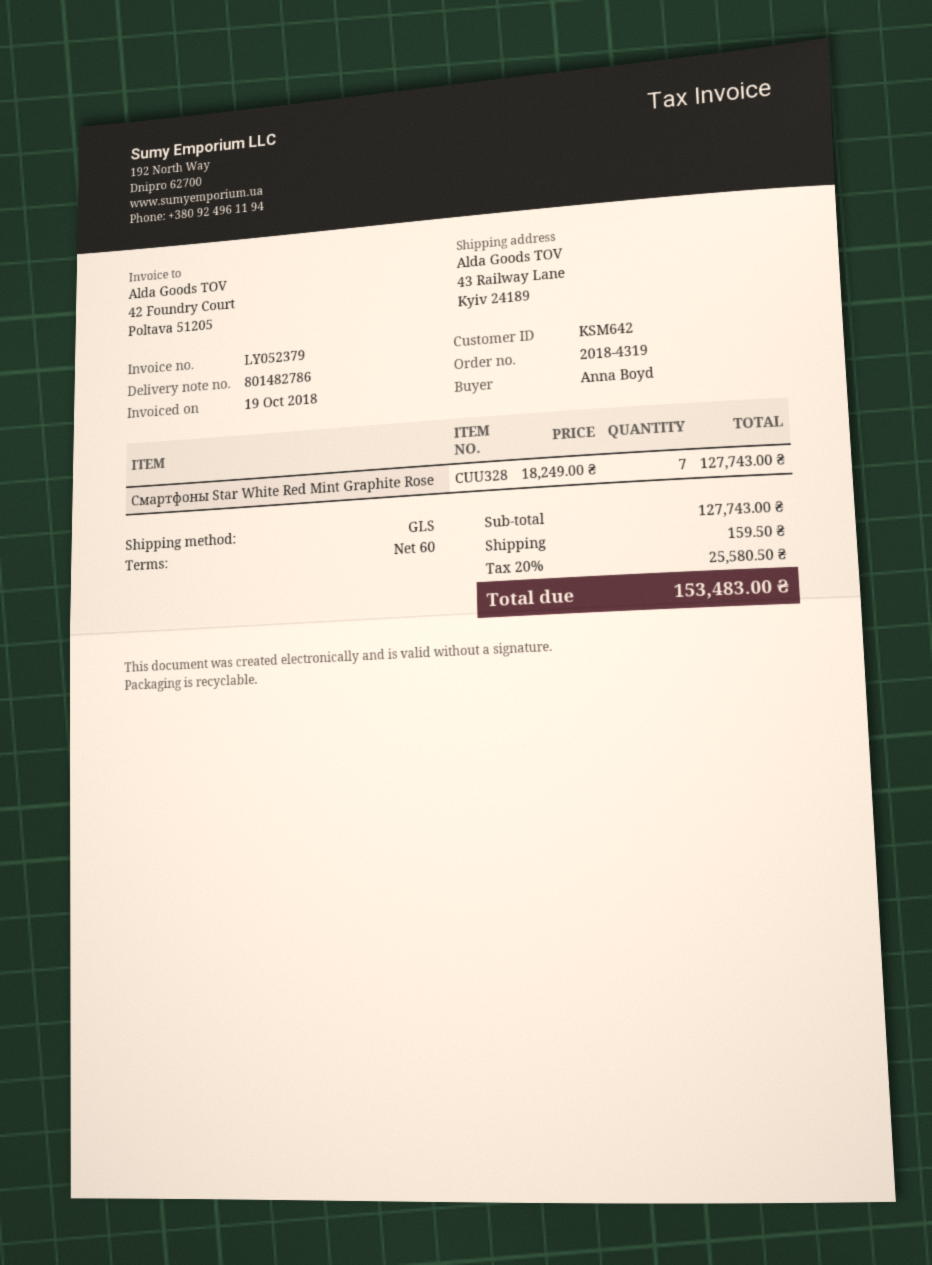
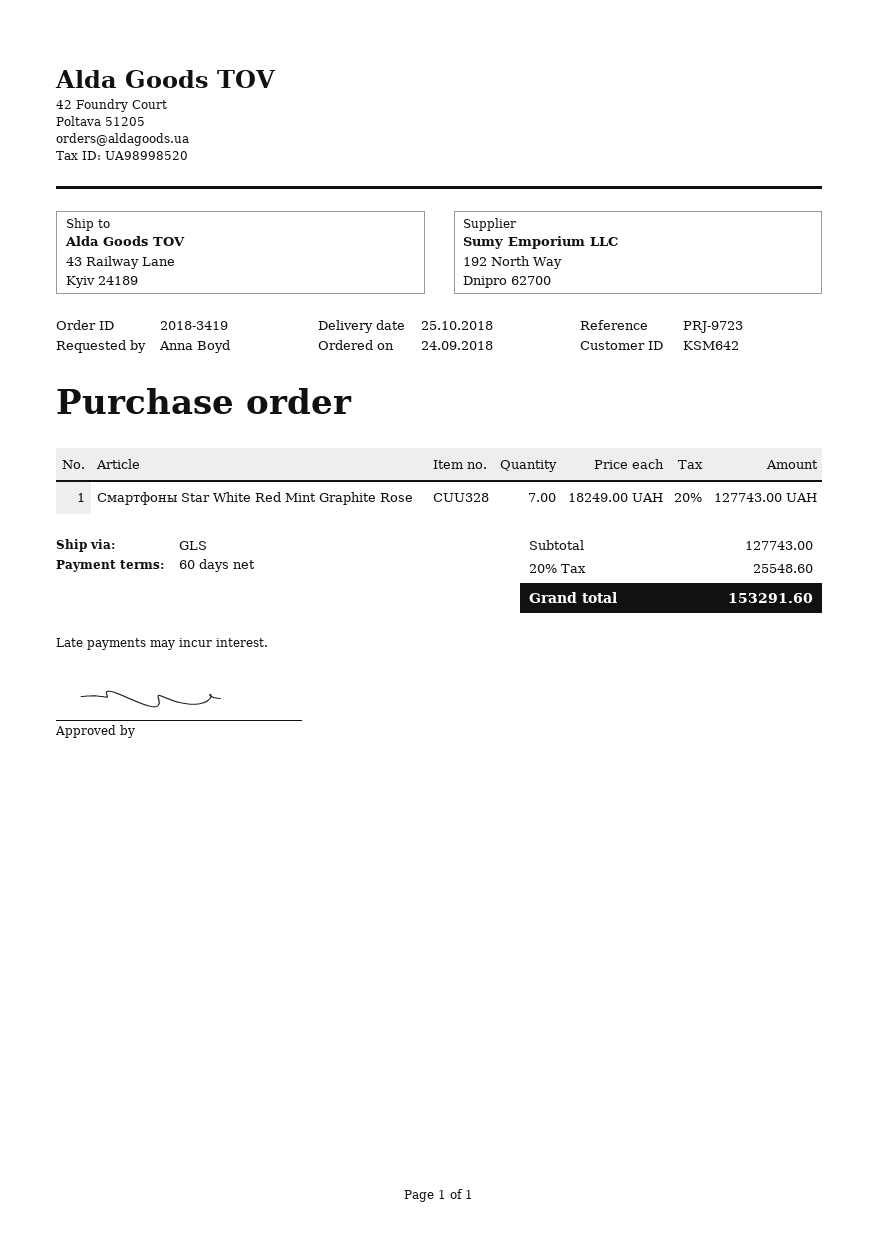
order number: 2018-4319 -> 2018-3419
shipping: 159.50 -> none
tax: 20% = 25580.50 -> 20% = 25548.60
total: 153483.00 -> 153291.60

